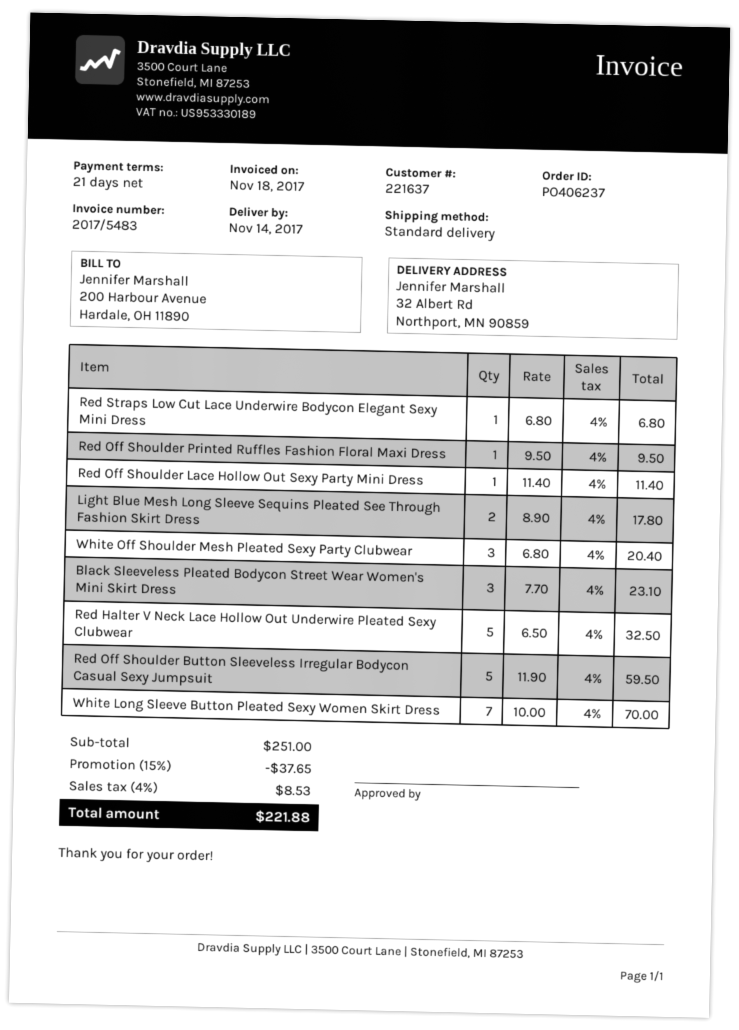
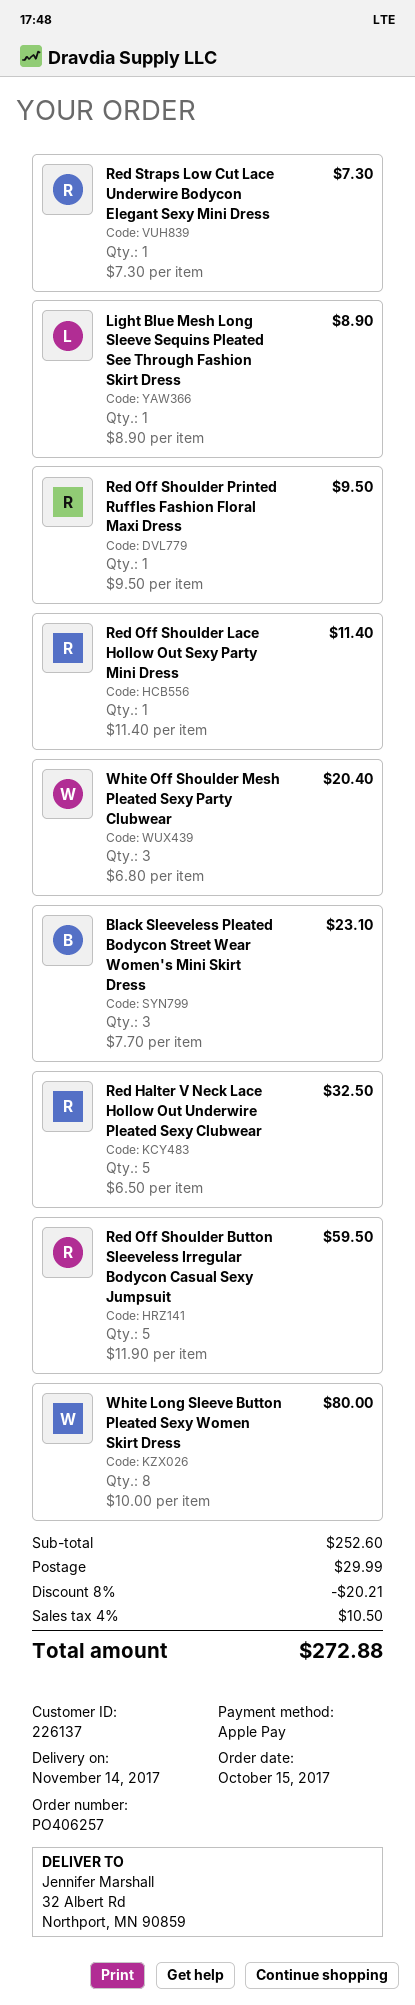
order number: PO406237 -> PO406257
customer number: 221637 -> 226137
Red Straps Low Cut Lace Underwire Bodycon Elegant Sexy Mini Dress: 1 x 6.80 = 6.80 -> 1 x 7.30 = 7.30
Light Blue Mesh Long Sleeve Sequins Pleated See Through Fashion Skirt Dress: 2 x 8.90 = 17.80 -> 1 x 8.90 = 8.90
White Long Sleeve Button Pleated Sexy Women Skirt Dress: 7 x 10.00 = 70.00 -> 8 x 10.00 = 80.00
subtotal: 251.00 -> 252.60
discount: 15% = 37.65 -> 8% = 20.21
shipping: none -> 29.99
tax: 4% = 8.53 -> 4% = 10.50
total: 221.88 -> 272.88

